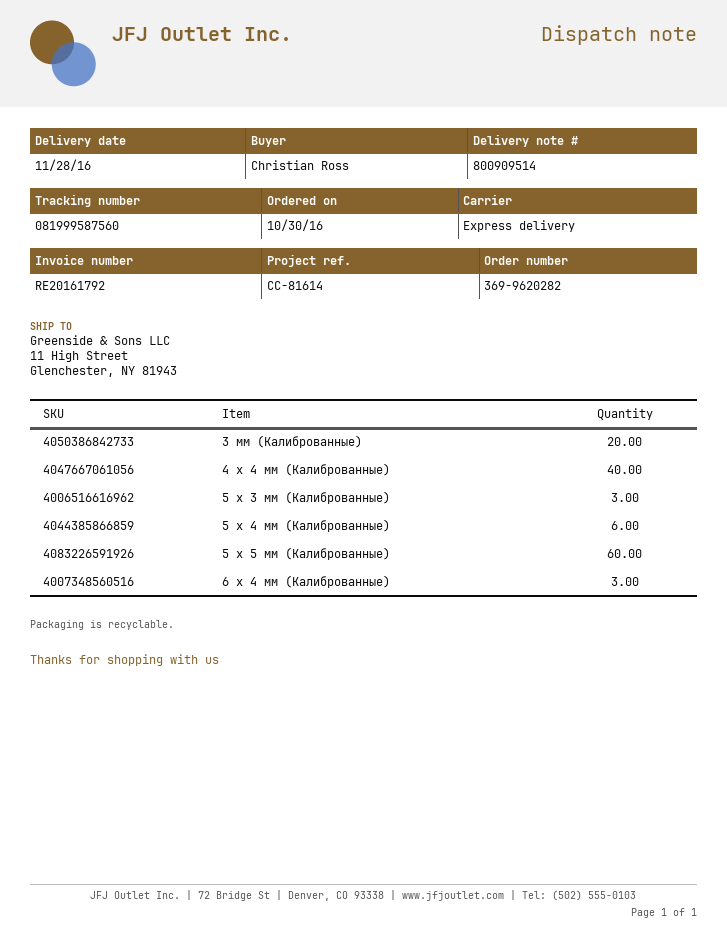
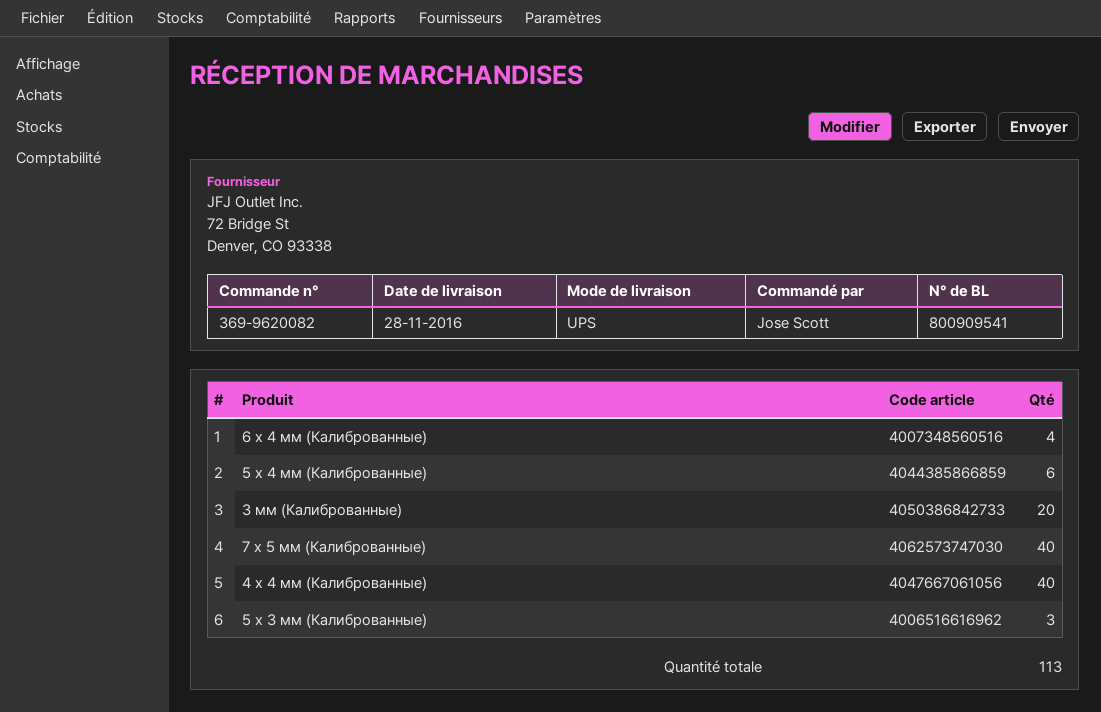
order number: 369-9620282 -> 369-9620082
delivery note number: 800909514 -> 800909541
ordered by: Christian Ross -> Jose Scott
shipping method: express -> UPS
5 x 5 мм (Калиброванные): 60 -> none
6 x 4 мм (Калиброванные): 3 -> 4
7 x 5 мм (Калиброванные): none -> 40

